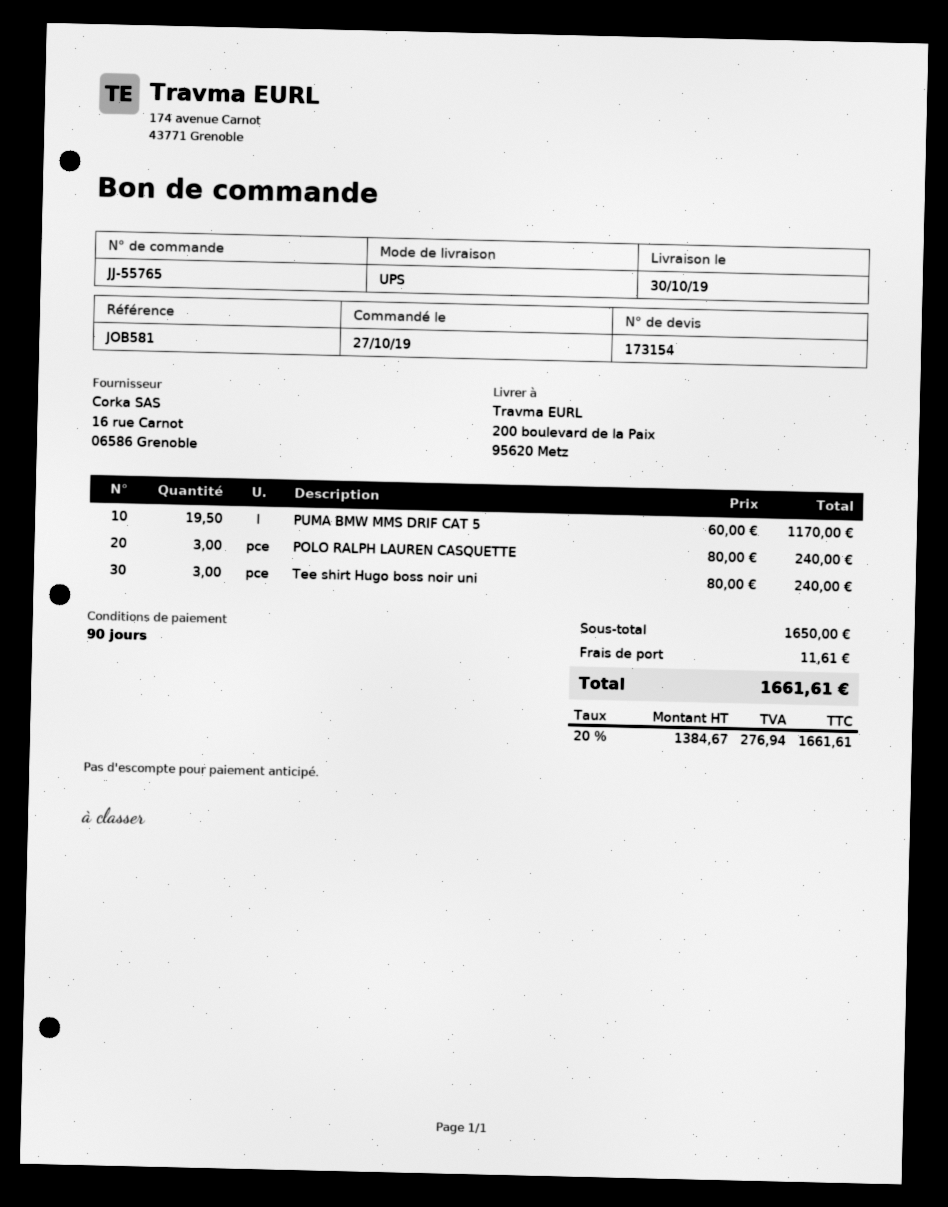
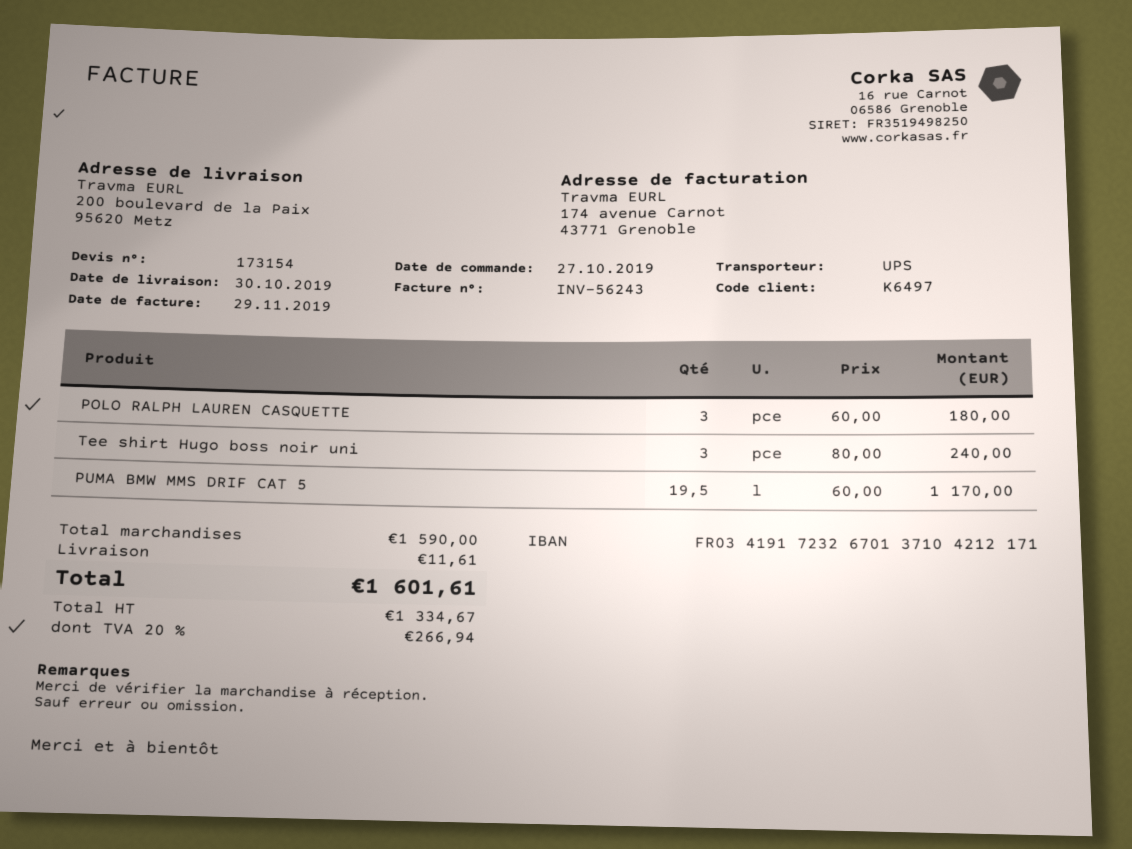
POLO RALPH LAUREN CASQUETTE: 3 x 80.00 = 240.00 -> 3 x 60.00 = 180.00
subtotal: 1650.00 -> 1590.00
net: 1384.67 -> 1334.67
tax: 20% = 276.94 -> 20% = 266.94
total: 1661.61 -> 1601.61

